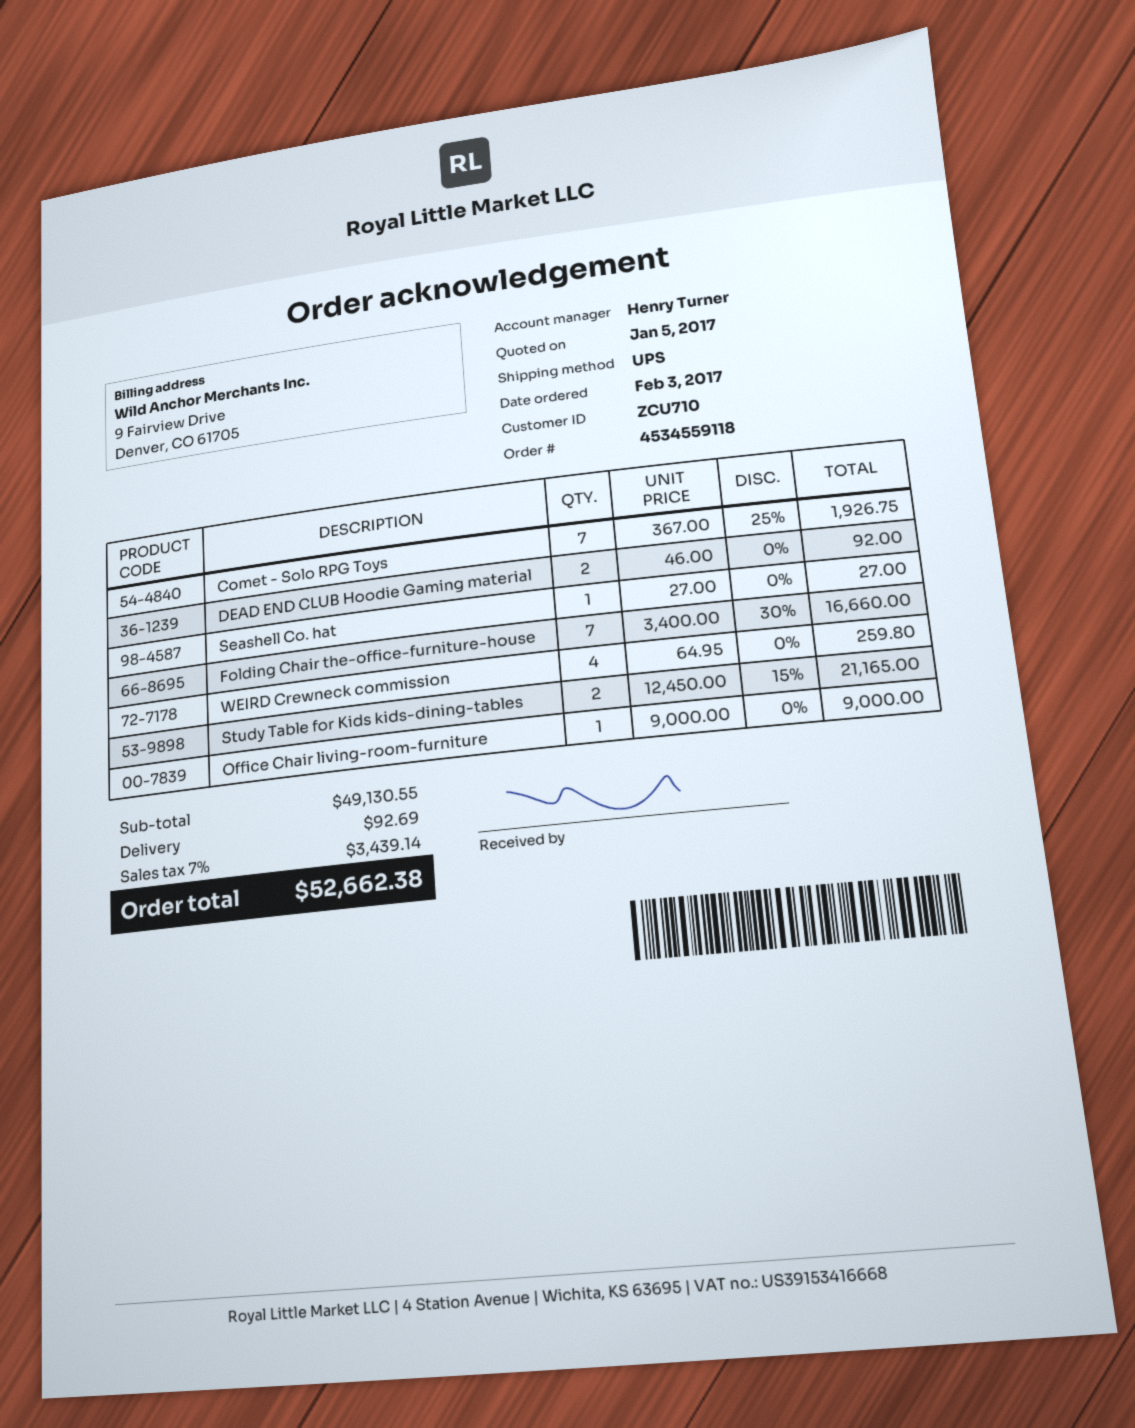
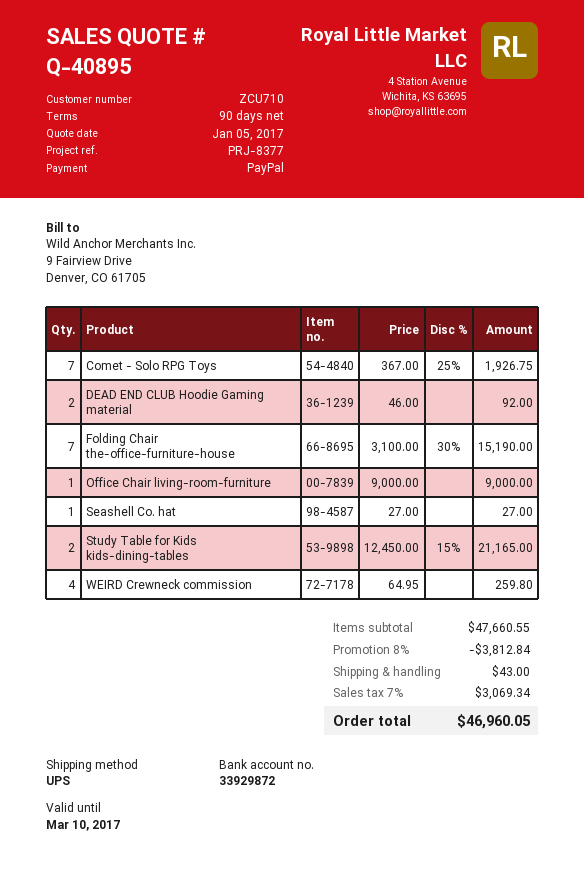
Folding Chair the-office-furniture-house: 7 x 3400.00 - 30% = 16660.00 -> 7 x 3100.00 - 30% = 15190.00
subtotal: 49130.55 -> 47660.55
discount: none -> 8% = 3812.84
shipping: 92.69 -> 43.00
tax: 7% = 3439.14 -> 7% = 3069.34
total: 52662.38 -> 46960.05

